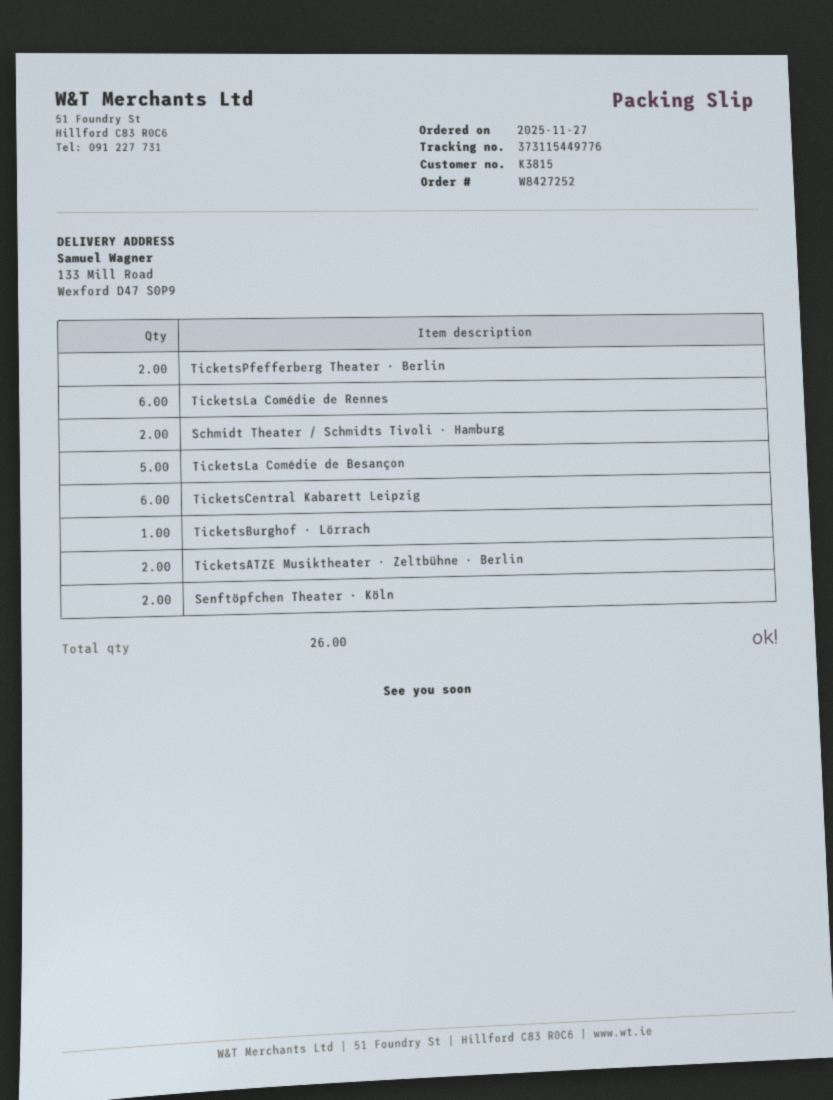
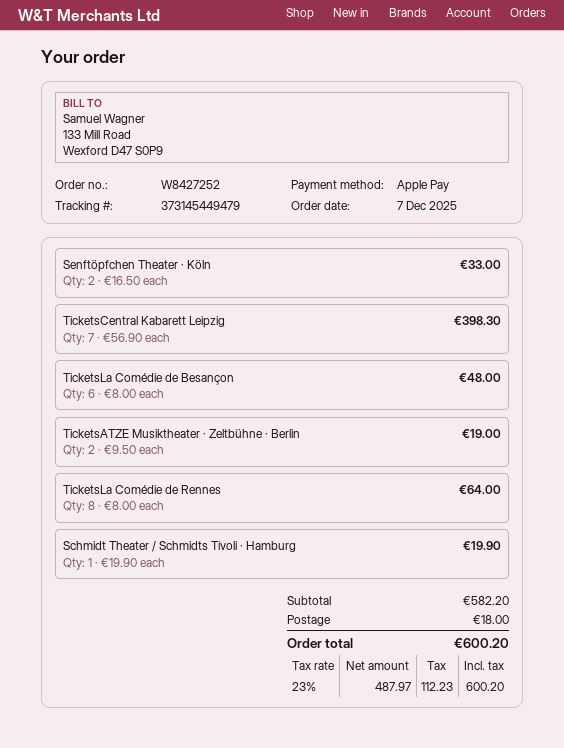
order date: 2025-11-27 -> 2025-12-07
tracking number: 373115449776 -> 373145449479
TicketsPfefferberg Theater · Berlin: 2 -> none
TicketsLa Comédie de Rennes: 6 -> 8
Schmidt Theater / Schmidts Tivoli · Hamburg: 2 -> 1
TicketsLa Comédie de Besançon: 5 -> 6
TicketsCentral Kabarett Leipzig: 6 -> 7
TicketsBurghof · Lörrach: 1 -> none

